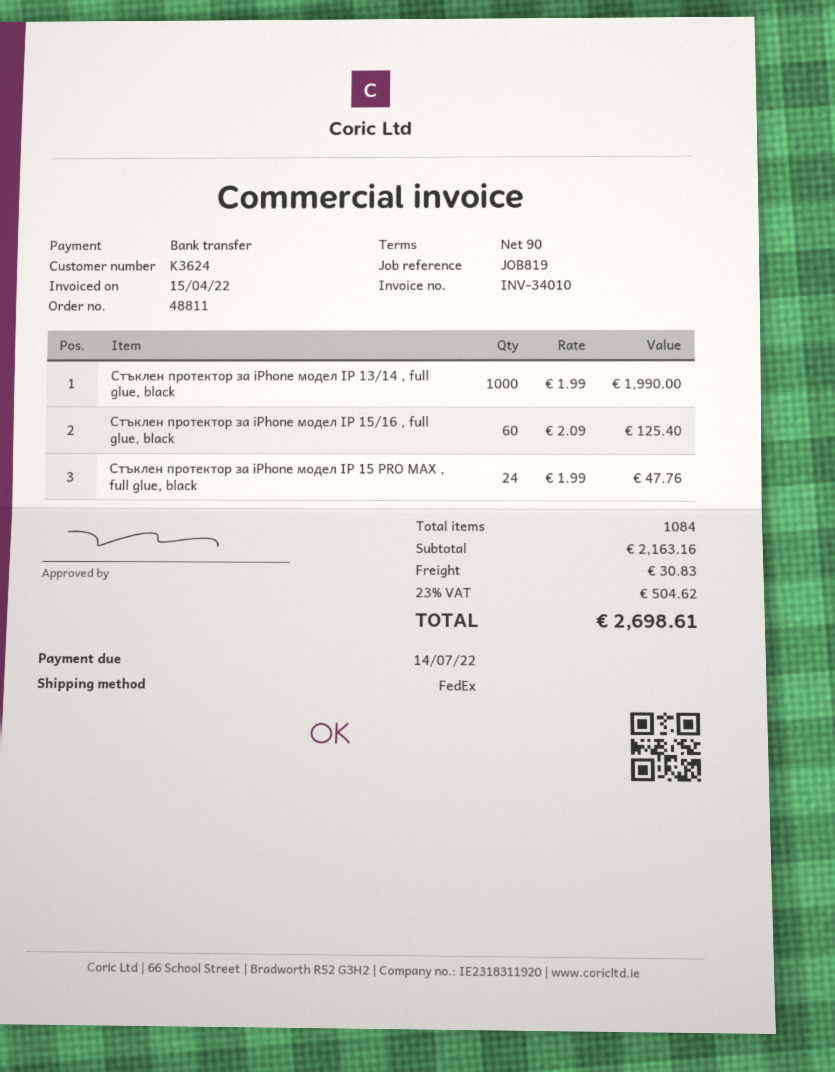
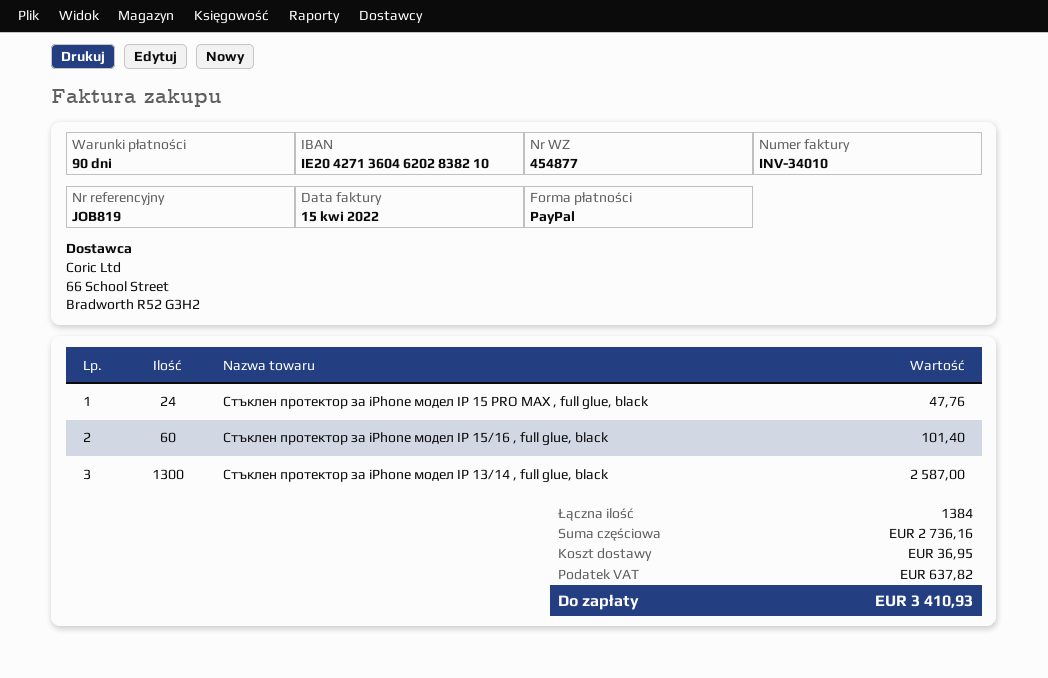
payment method: bank transfer -> PayPal
Стъклен протектор за iPhone модел IP 13/14 , full glue, black: 1000 for 1990.00 -> 1300 for 2587.00
Стъклен протектор за iPhone модел IP 15/16 , full glue, black: 60 for 125.40 -> 60 for 101.40
total quantity: 1084 -> 1384
subtotal: 2163.16 -> 2736.16
shipping: 30.83 -> 36.95
tax: 504.62 -> 637.82
total: 2698.61 -> 3410.93

